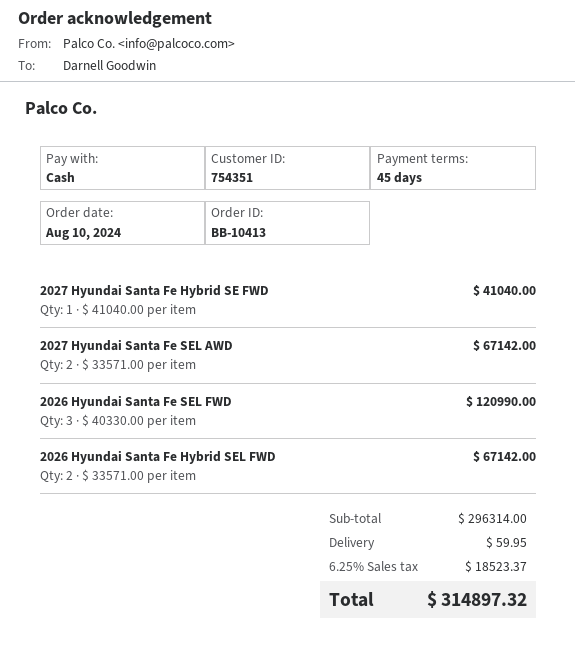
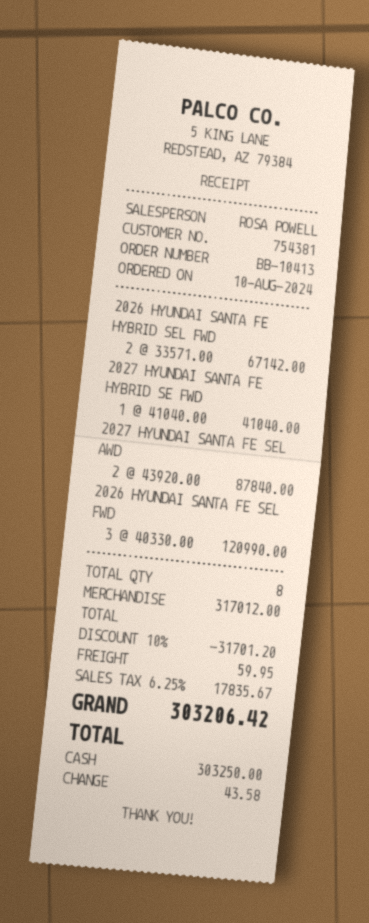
customer number: 754351 -> 754381
2027 Hyundai Santa Fe SEL AWD: 2 x 33571.00 = 67142.00 -> 2 x 43920.00 = 87840.00
subtotal: 296314.00 -> 317012.00
discount: none -> 10% = 31701.20
tax: 6.25% = 18523.37 -> 6.25% = 17835.67
total: 314897.32 -> 303206.42

